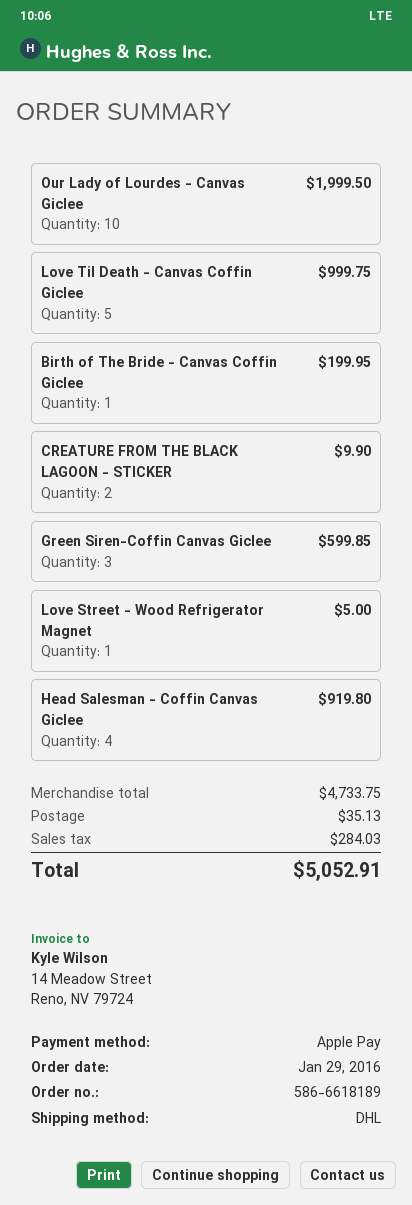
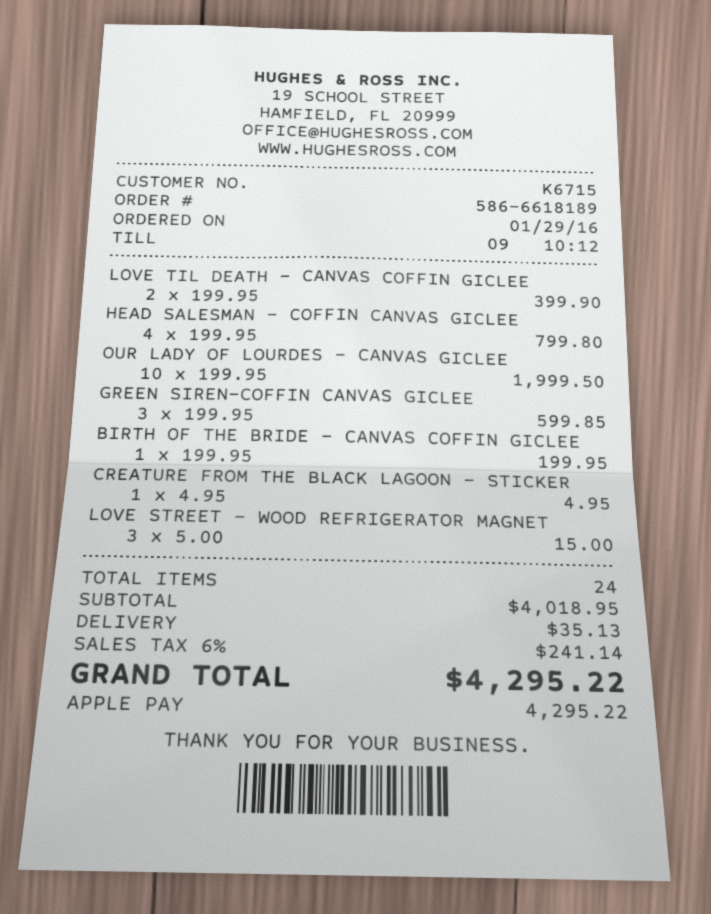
Love Til Death - Canvas Coffin Giclee: 5 for 999.75 -> 2 for 399.90
CREATURE FROM THE BLACK LAGOON - STICKER: 2 for 9.90 -> 1 for 4.95
Love Street - Wood Refrigerator Magnet: 1 for 5.00 -> 3 for 15.00
Head Salesman - Coffin Canvas Giclee: 4 for 919.80 -> 4 for 799.80
subtotal: 4733.75 -> 4018.95
tax: 284.03 -> 241.14
total: 5052.91 -> 4295.22

